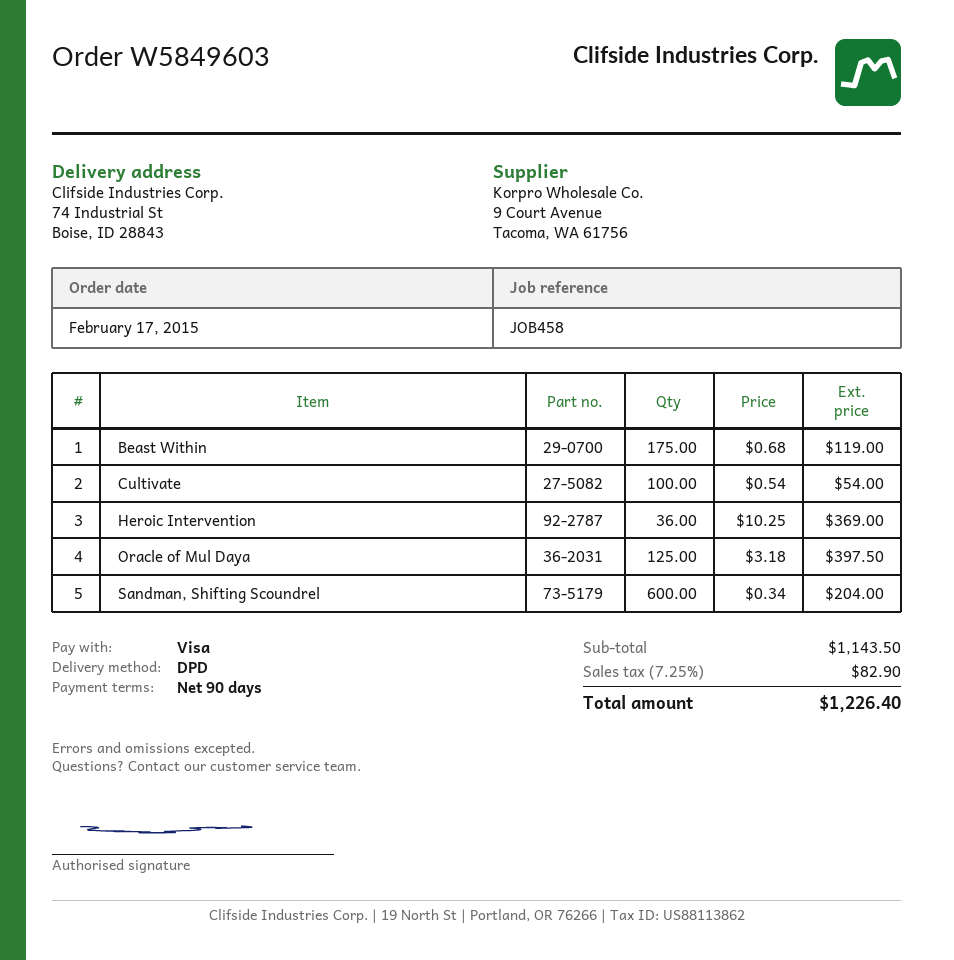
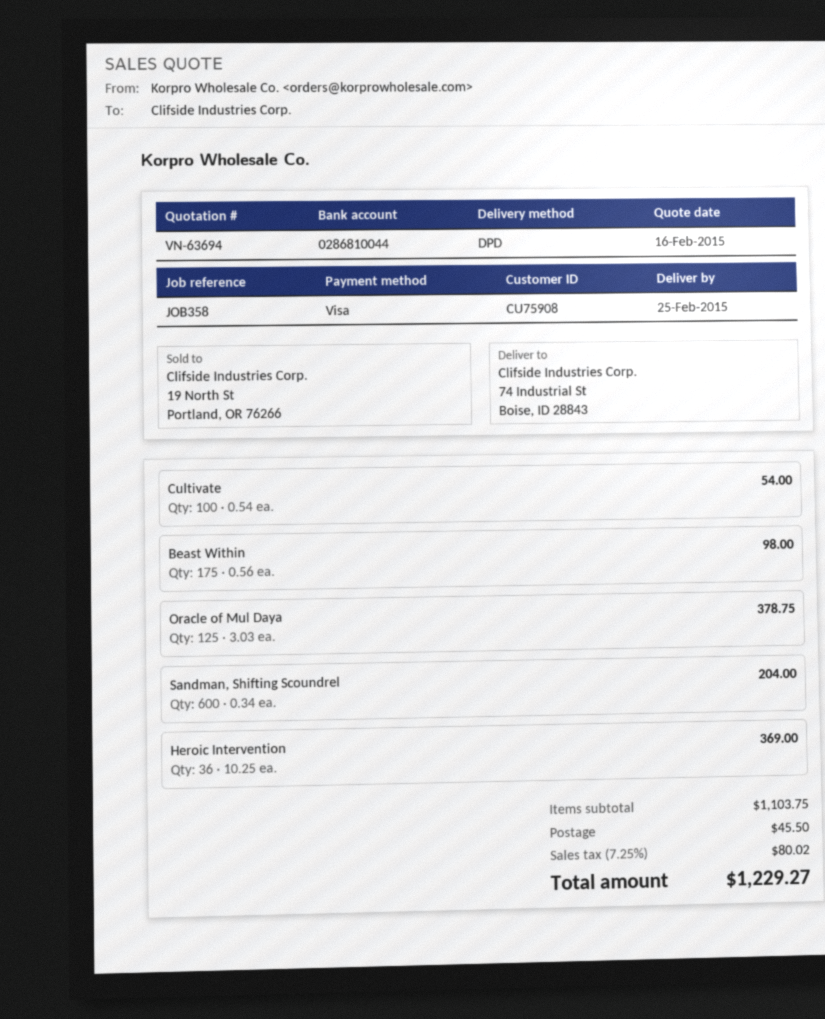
reference: JOB458 -> JOB358
Beast Within: 175 x 0.68 = 119.00 -> 175 x 0.56 = 98.00
Oracle of Mul Daya: 125 x 3.18 = 397.50 -> 125 x 3.03 = 378.75
subtotal: 1143.50 -> 1103.75
shipping: none -> 45.50
tax: 7.25% = 82.90 -> 7.25% = 80.02
total: 1226.40 -> 1229.27

